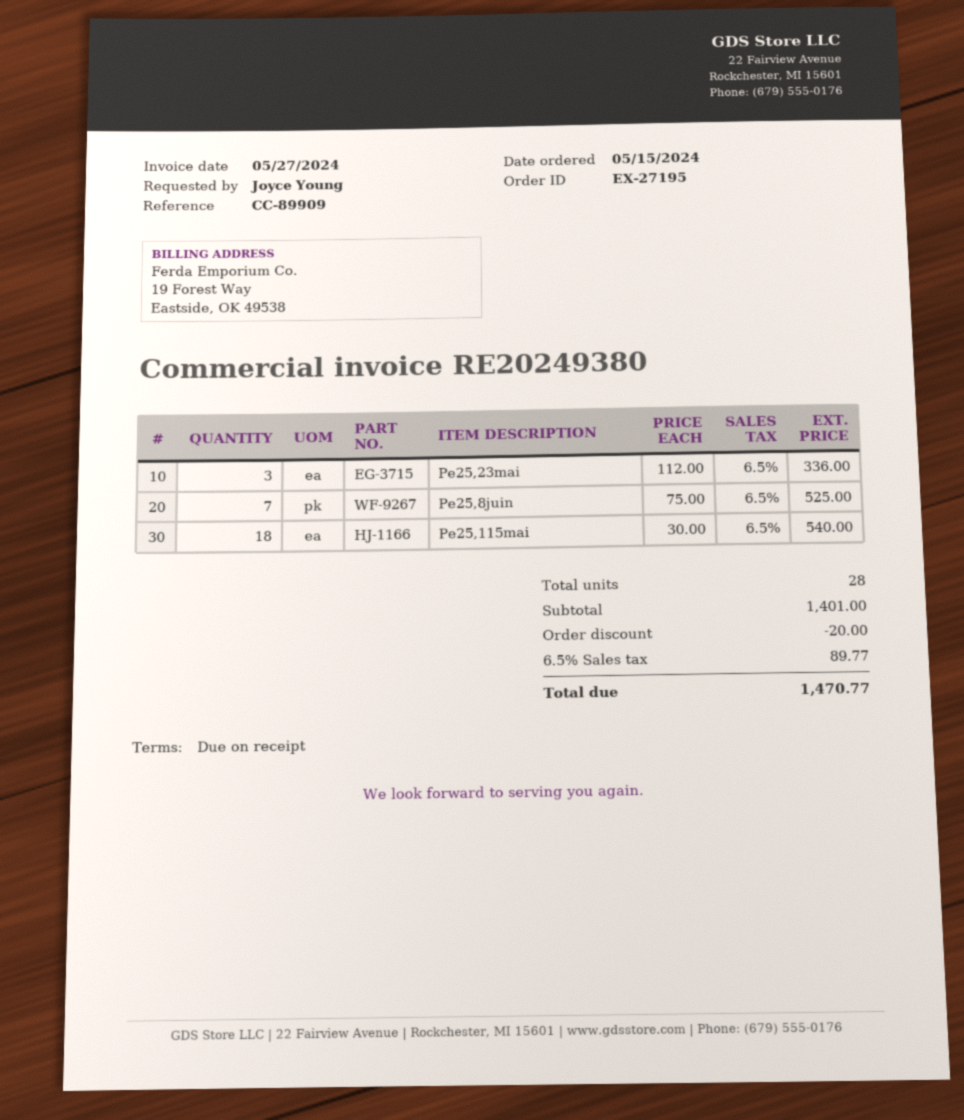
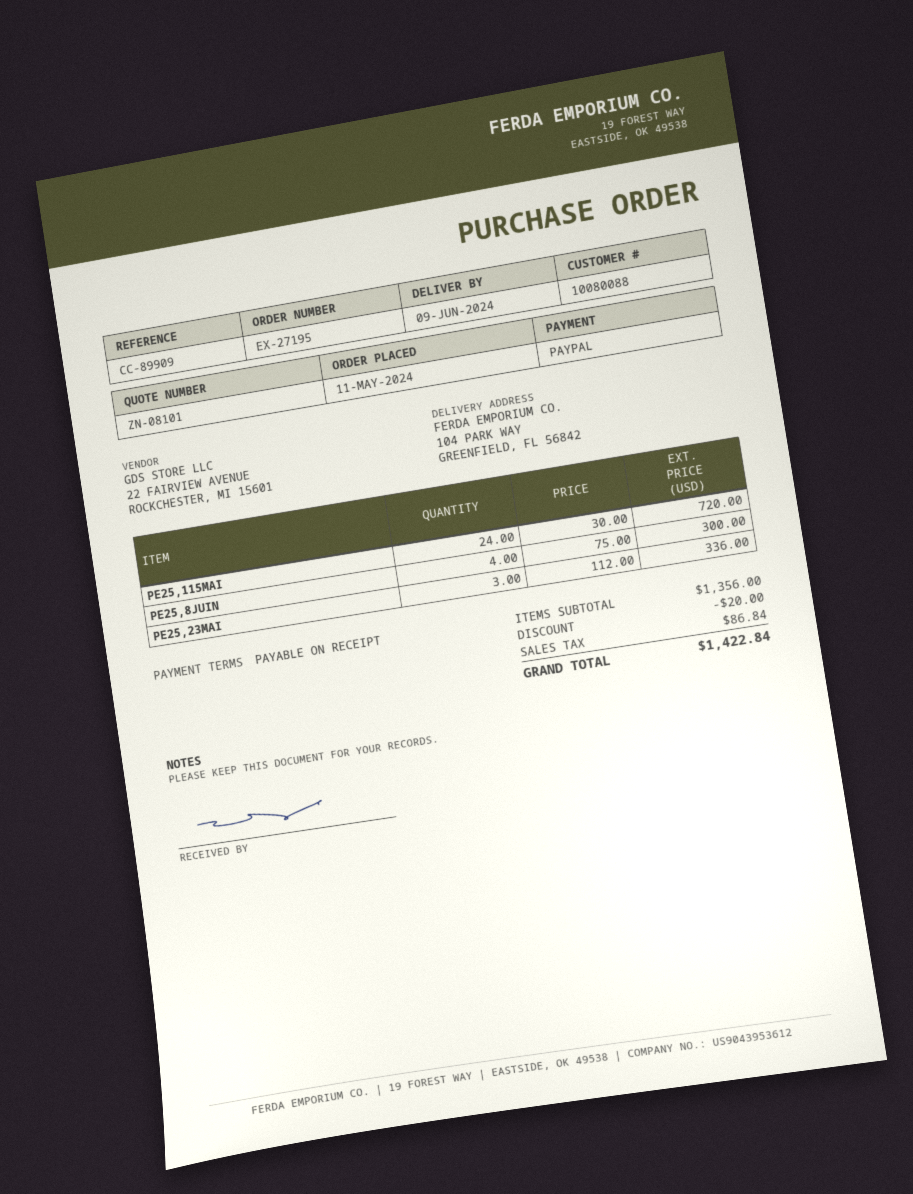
order date: 2024-05-15 -> 2024-05-11
Pe25,8juin: 7 x 75.00 = 525.00 -> 4 x 75.00 = 300.00
Pe25,115mai: 18 x 30.00 = 540.00 -> 24 x 30.00 = 720.00
subtotal: 1401.00 -> 1356.00
tax: 89.77 -> 86.84
total: 1470.77 -> 1422.84

